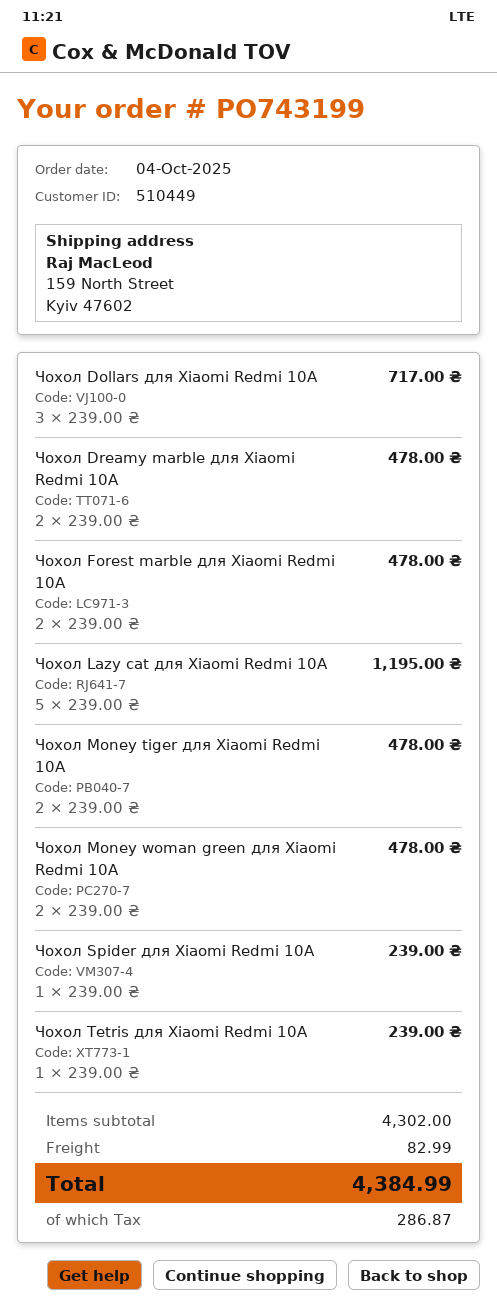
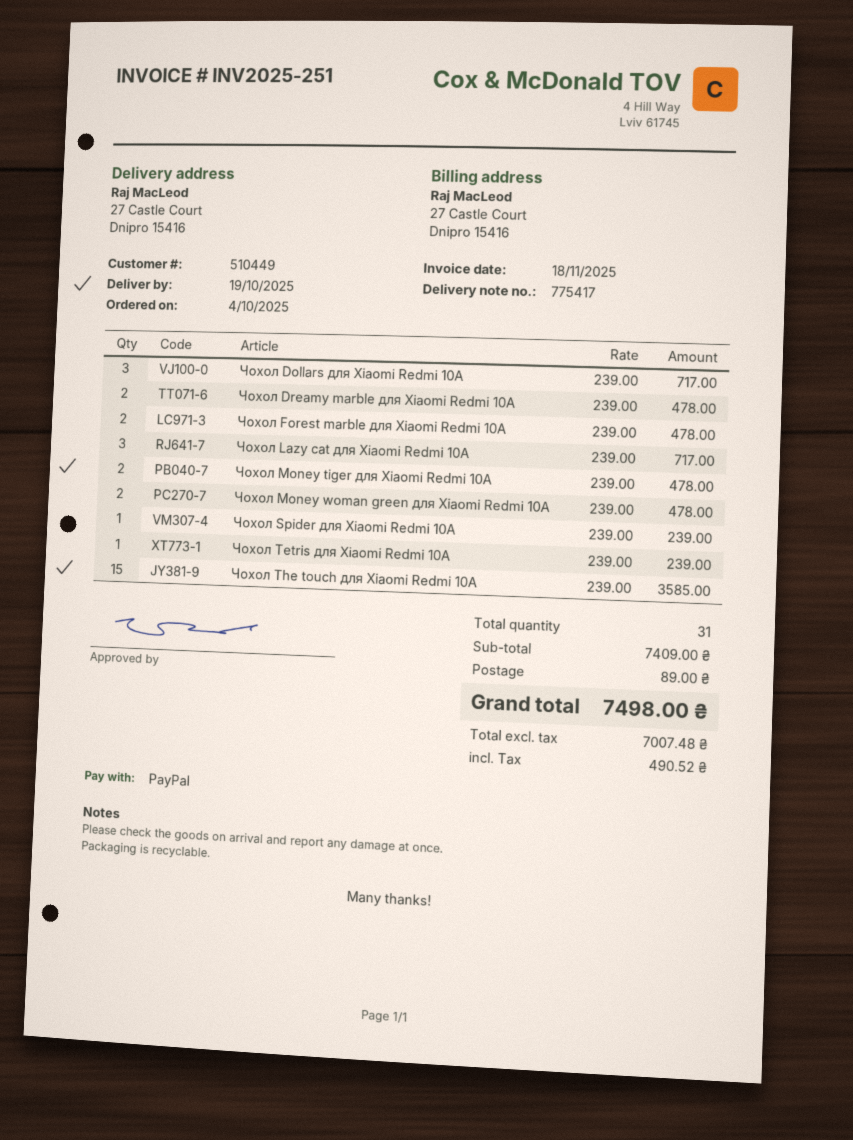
ship to: 159 North Street, Kyiv 47602 -> 27 Castle Court, Dnipro 15416
Чохол Lazy cat для Xiaomi Redmi 10A: 5 x 239.00 = 1195.00 -> 3 x 239.00 = 717.00
Чохол The touch для Xiaomi Redmi 10A: none -> 15 x 239.00 = 3585.00
subtotal: 4302.00 -> 7409.00
shipping: 82.99 -> 89.00
tax: 286.87 -> 490.52
total: 4384.99 -> 7498.00

